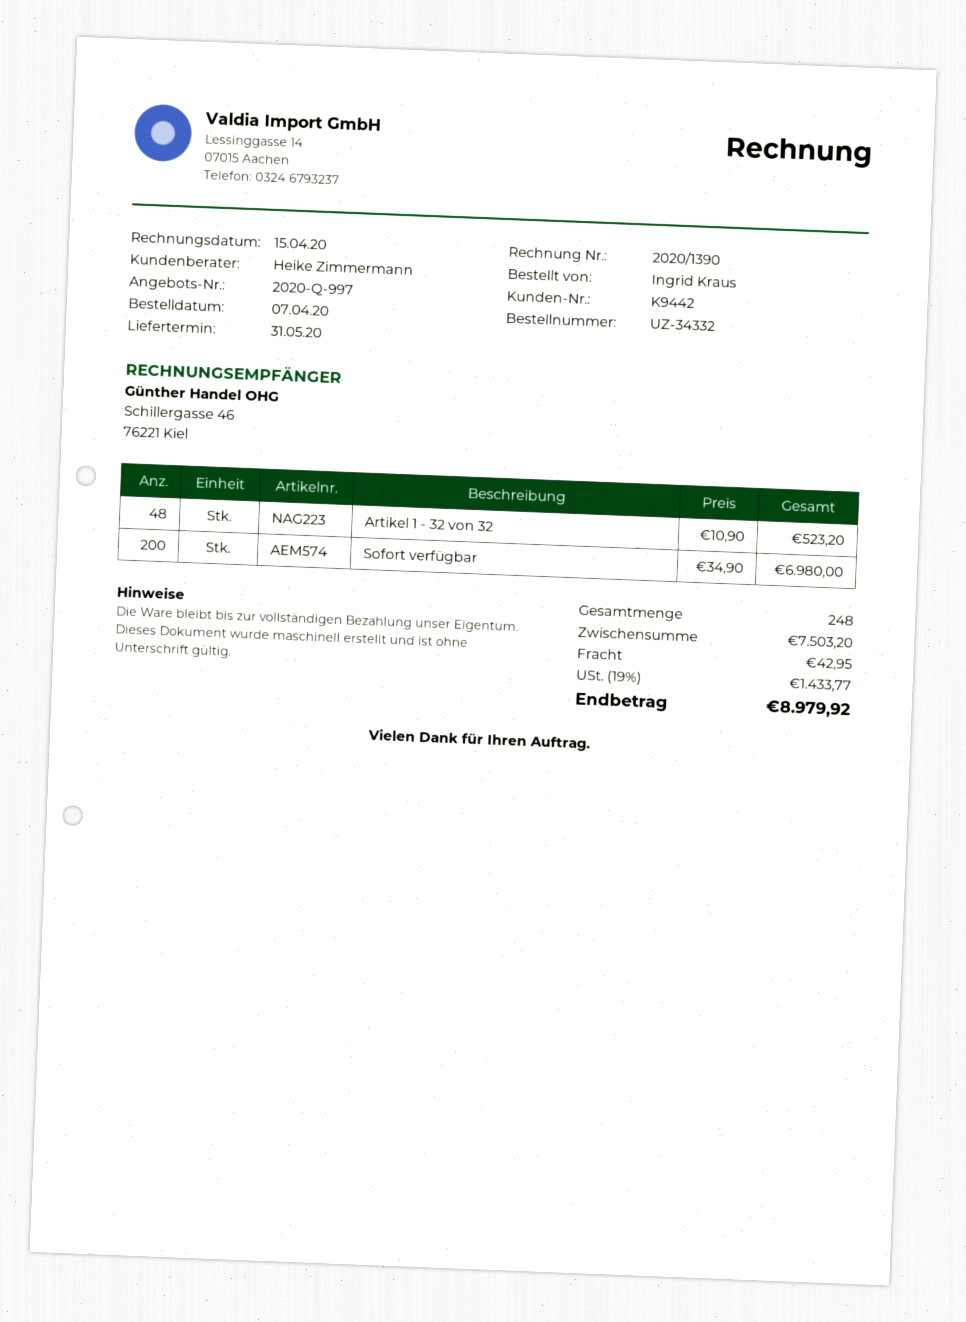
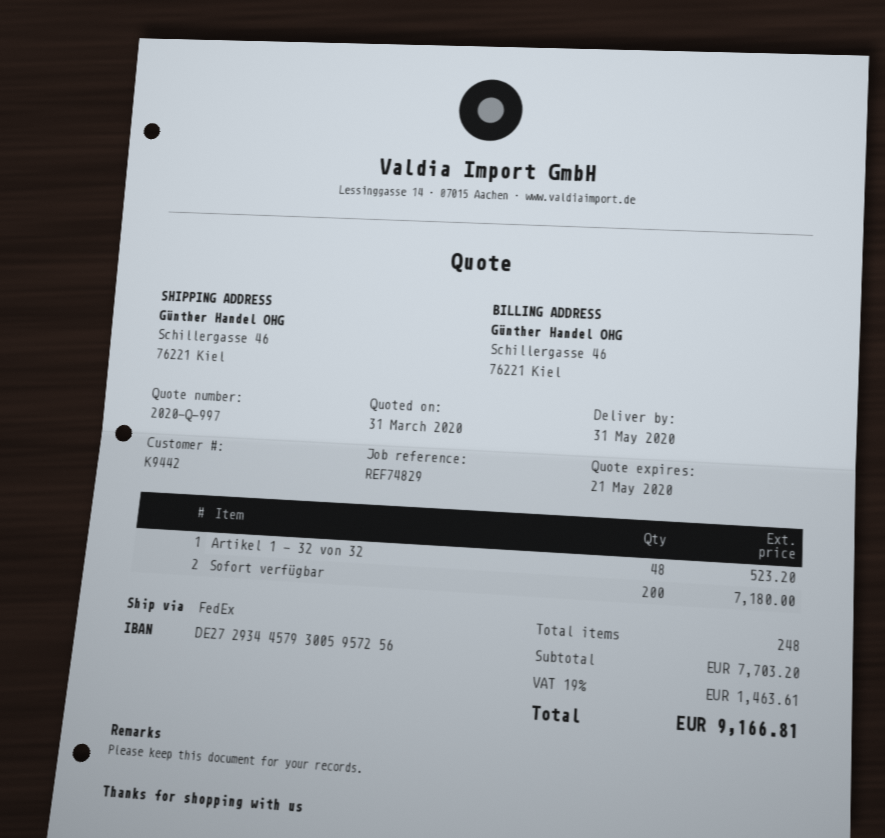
Sofort verfügbar: 200 for 6980.00 -> 200 for 7180.00
subtotal: 7503.20 -> 7703.20
shipping: 42.95 -> none
tax: 19% = 1433.77 -> 19% = 1463.61
total: 8979.92 -> 9166.81

